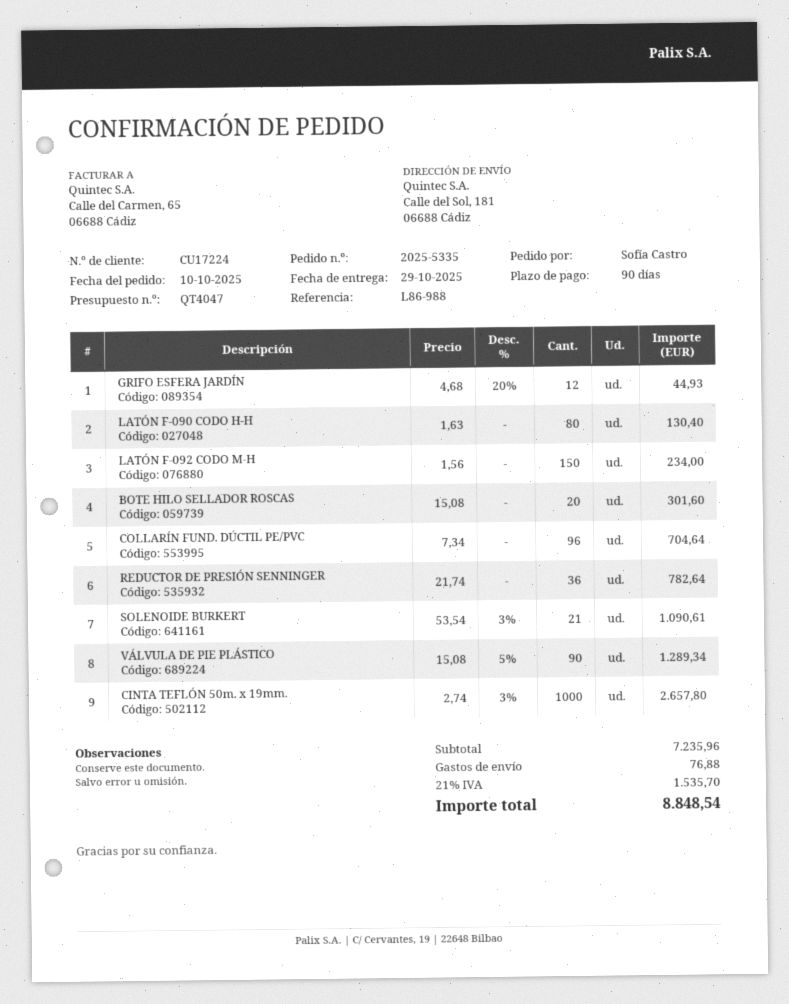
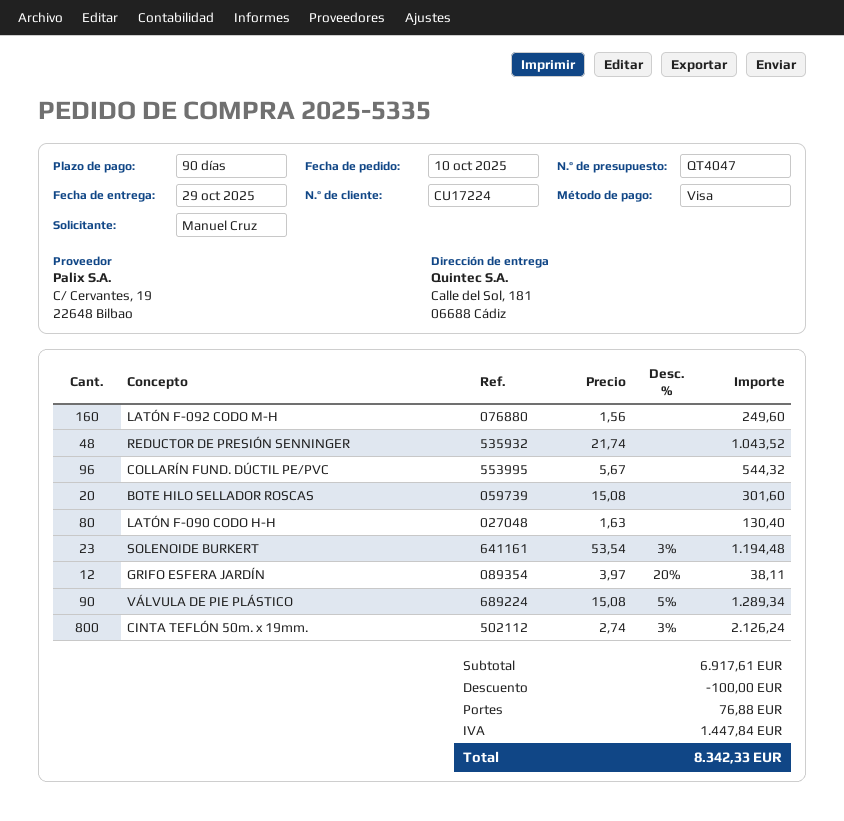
ordered by: Sofía Castro -> Manuel Cruz
GRIFO ESFERA JARDÍN: 12 x 4.68 - 20% = 44.93 -> 12 x 3.97 - 20% = 38.11
LATÓN F-092 CODO M-H: 150 x 1.56 = 234.00 -> 160 x 1.56 = 249.60
COLLARÍN FUND. DÚCTIL PE/PVC: 96 x 7.34 = 704.64 -> 96 x 5.67 = 544.32
REDUCTOR DE PRESIÓN SENNINGER: 36 x 21.74 = 782.64 -> 48 x 21.74 = 1043.52
SOLENOIDE BURKERT: 21 x 53.54 - 3% = 1090.61 -> 23 x 53.54 - 3% = 1194.48
CINTA TEFLÓN 50m. x 19mm.: 1000 x 2.74 - 3% = 2657.80 -> 800 x 2.74 - 3% = 2126.24
subtotal: 7235.96 -> 6917.61
discount: none -> 100.00
tax: 1535.70 -> 1447.84
total: 8848.54 -> 8342.33

